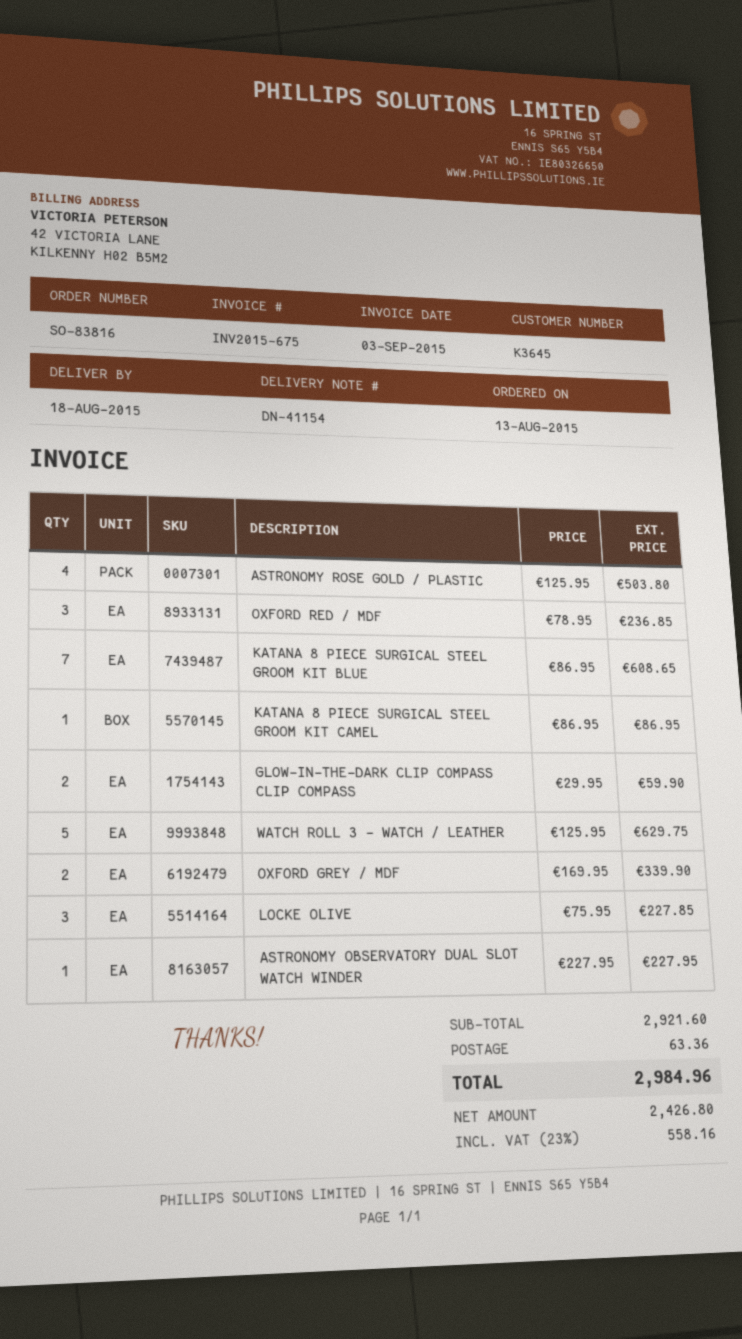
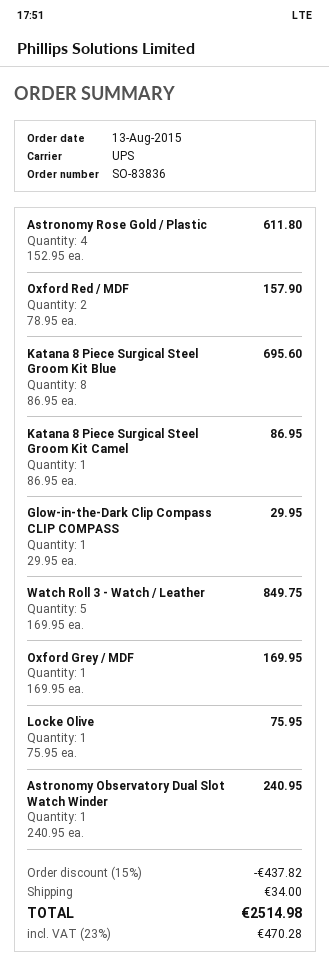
order number: SO-83816 -> SO-83836
ASTRONOMY ROSE GOLD / PLASTIC: 4 x 125.95 = 503.80 -> 4 x 152.95 = 611.80
OXFORD RED / MDF: 3 x 78.95 = 236.85 -> 2 x 78.95 = 157.90
KATANA 8 PIECE SURGICAL STEEL GROOM KIT BLUE: 7 x 86.95 = 608.65 -> 8 x 86.95 = 695.60
GLOW-IN-THE-DARK CLIP COMPASS CLIP COMPASS: 2 x 29.95 = 59.90 -> 1 x 29.95 = 29.95
WATCH ROLL 3 - WATCH / LEATHER: 5 x 125.95 = 629.75 -> 5 x 169.95 = 849.75
OXFORD GREY / MDF: 2 x 169.95 = 339.90 -> 1 x 169.95 = 169.95
LOCKE OLIVE: 3 x 75.95 = 227.85 -> 1 x 75.95 = 75.95
ASTRONOMY OBSERVATORY DUAL SLOT WATCH WINDER: 1 x 227.95 = 227.95 -> 1 x 240.95 = 240.95
discount: none -> 15% = 437.82
shipping: 63.36 -> 34.00
tax: 23% = 558.16 -> 23% = 470.28
total: 2984.96 -> 2514.98

